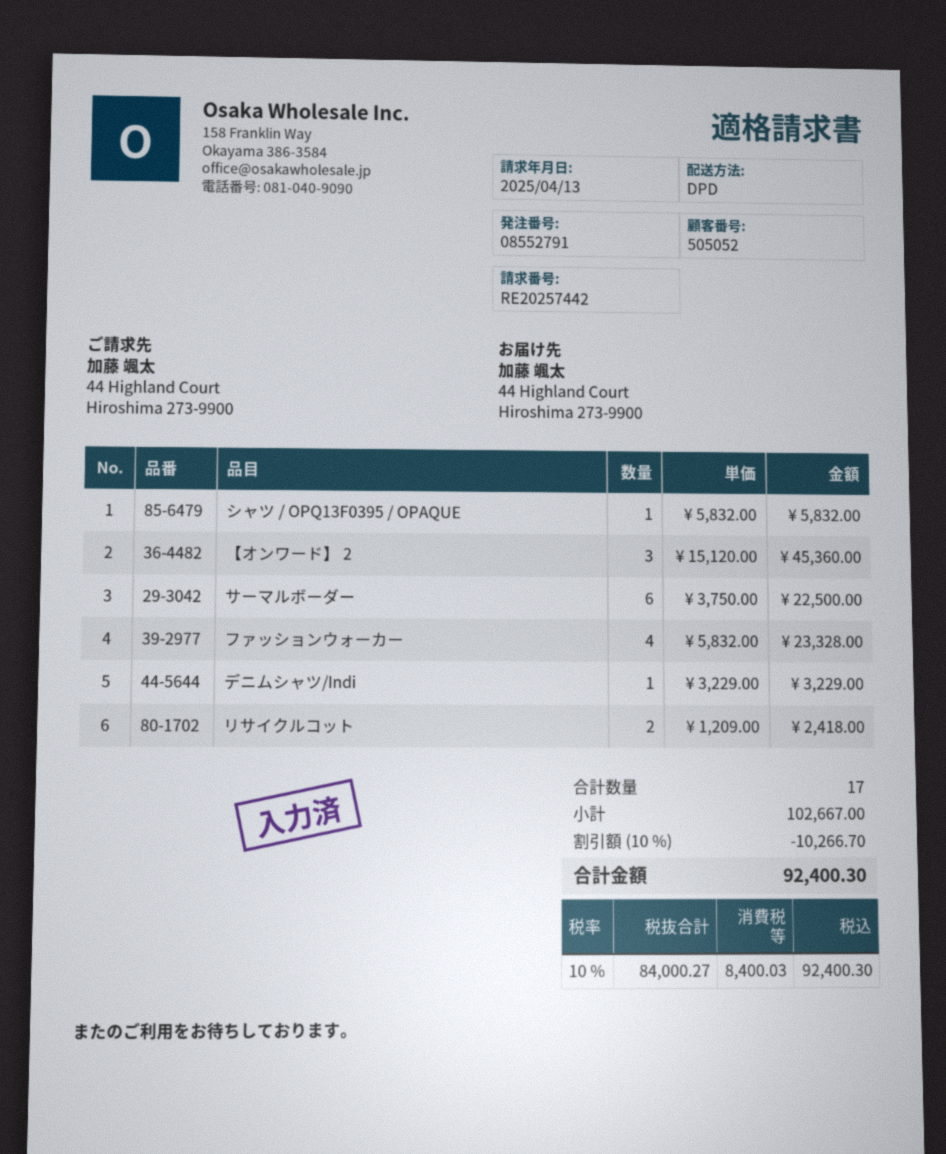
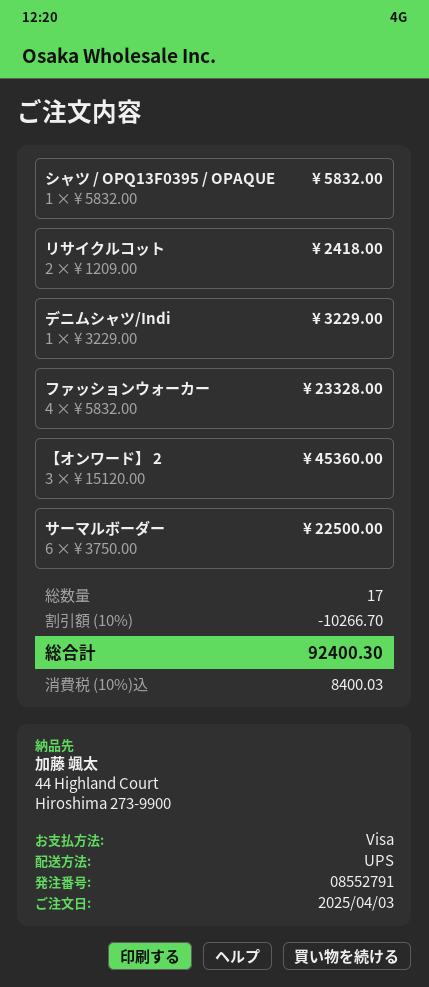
shipping method: DPD -> UPS

